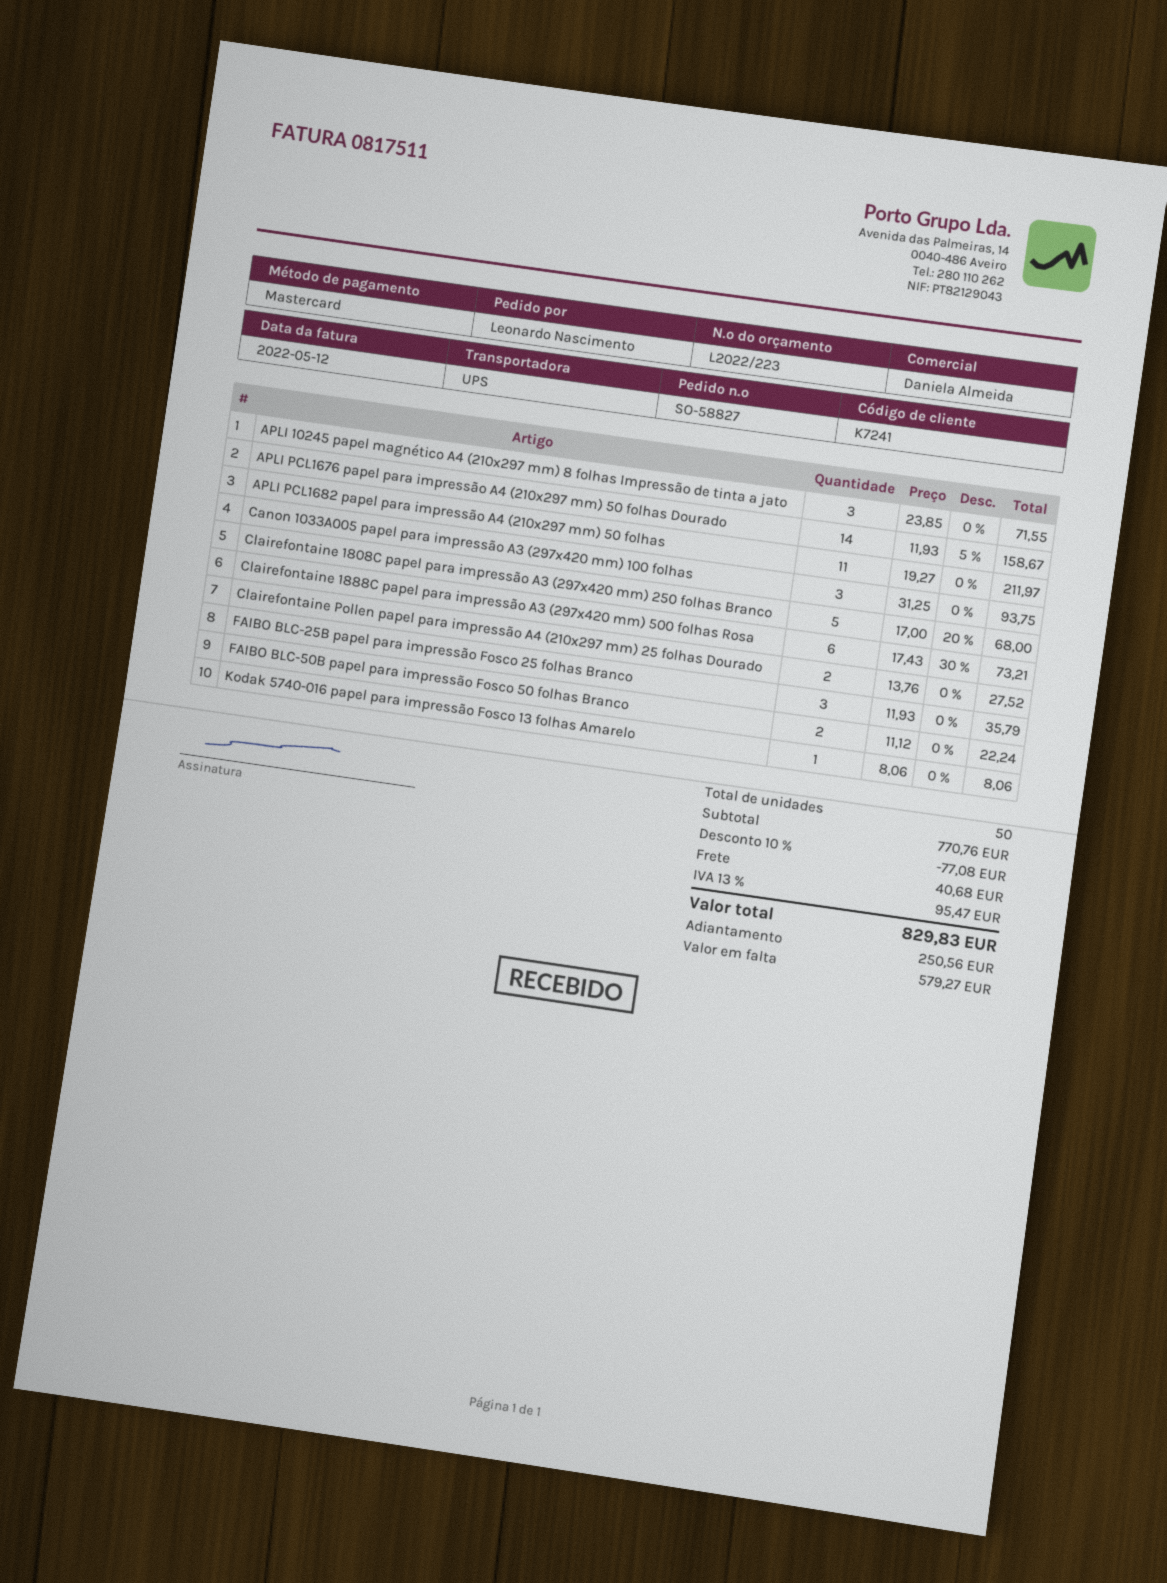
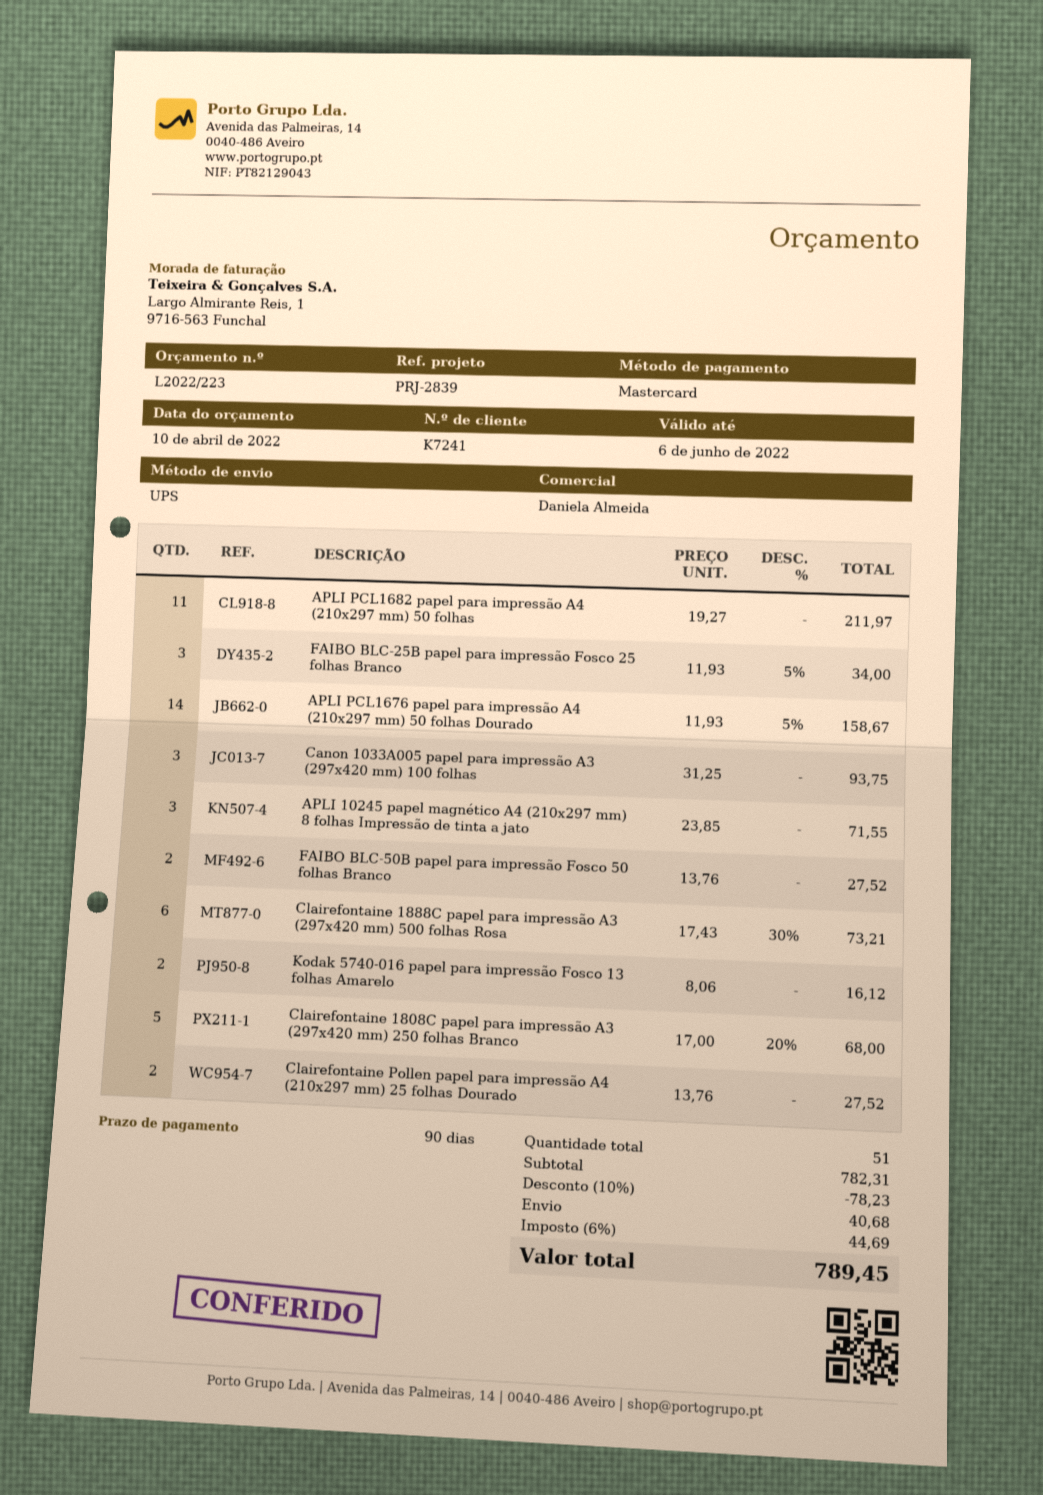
FAIBO BLC-25B papel para impressão Fosco 25 folhas Branco: 3 x 11.93 = 35.79 -> 3 x 11.93 - 5% = 34.00
FAIBO BLC-50B papel para impressão Fosco 50 folhas Branco: 2 x 11.12 = 22.24 -> 2 x 13.76 = 27.52
Kodak 5740-016 papel para impressão Fosco 13 folhas Amarelo: 1 x 8.06 = 8.06 -> 2 x 8.06 = 16.12
total quantity: 50 -> 51
subtotal: 770.76 -> 782.31
discount: 10% = 77.08 -> 10% = 78.23
tax: 13% = 95.47 -> 6% = 44.69
total: 829.83 -> 789.45

